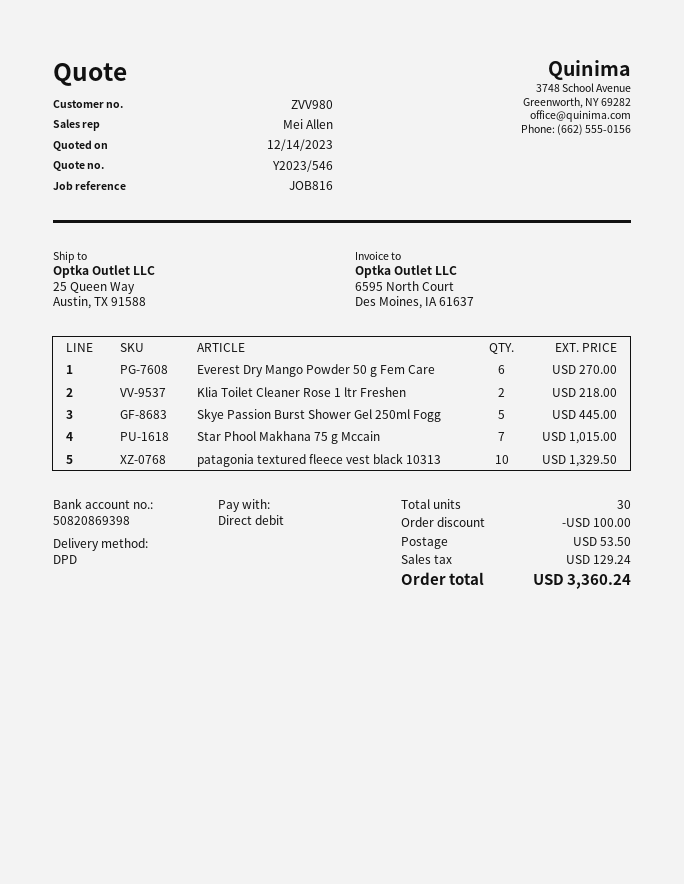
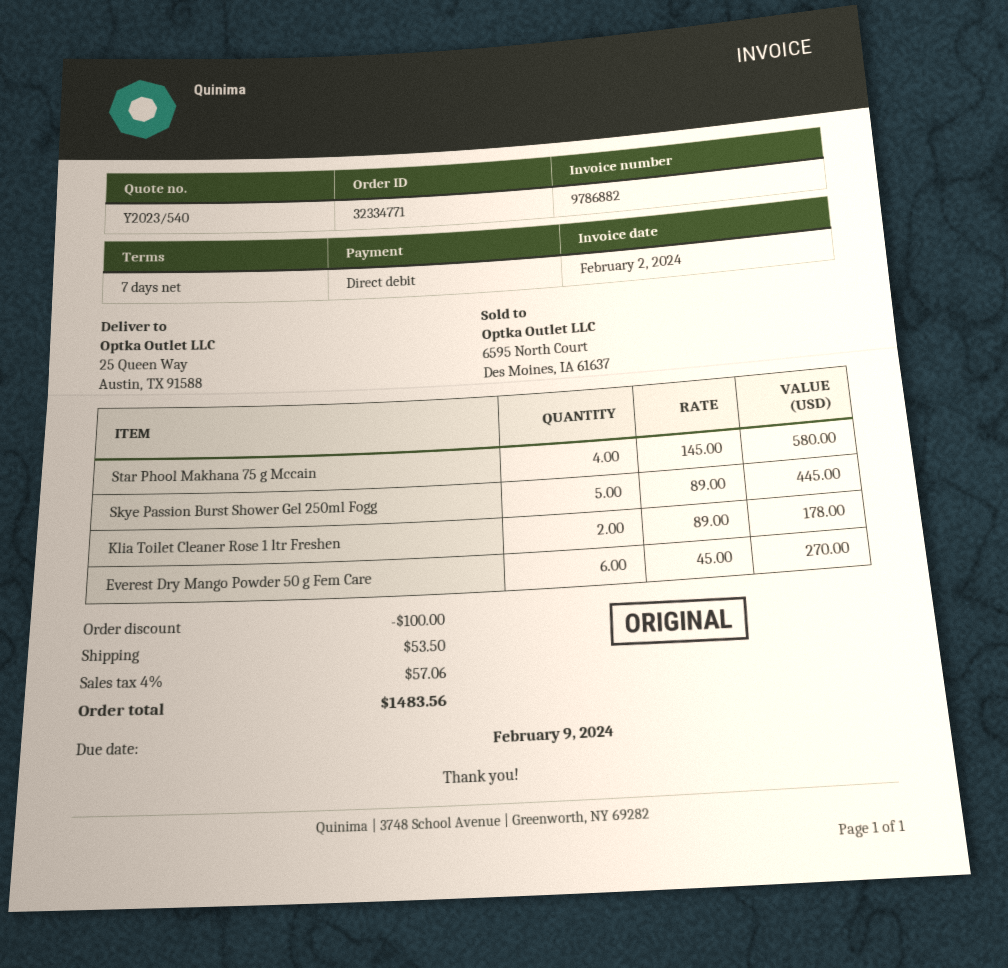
quote number: Y2023/546 -> Y2023/540
Klia Toilet Cleaner Rose 1 ltr Freshen: 2 for 218.00 -> 2 for 178.00
Star Phool Makhana 75 g Mccain: 7 for 1015.00 -> 4 for 580.00
patagonia textured fleece vest black 10313: 10 for 1329.50 -> none
tax: 129.24 -> 57.06
total: 3360.24 -> 1483.56

